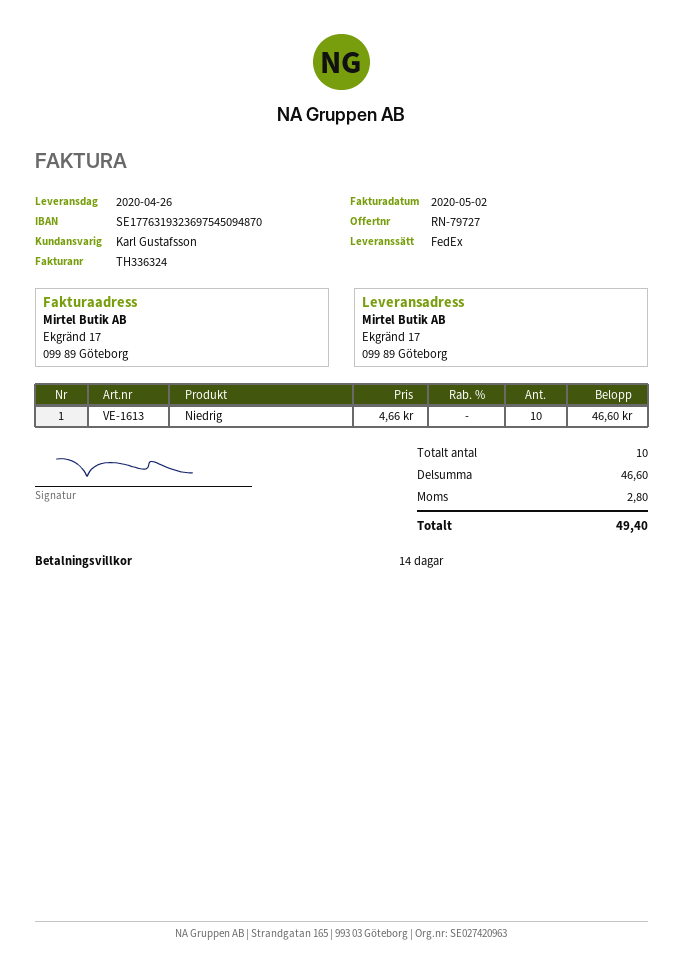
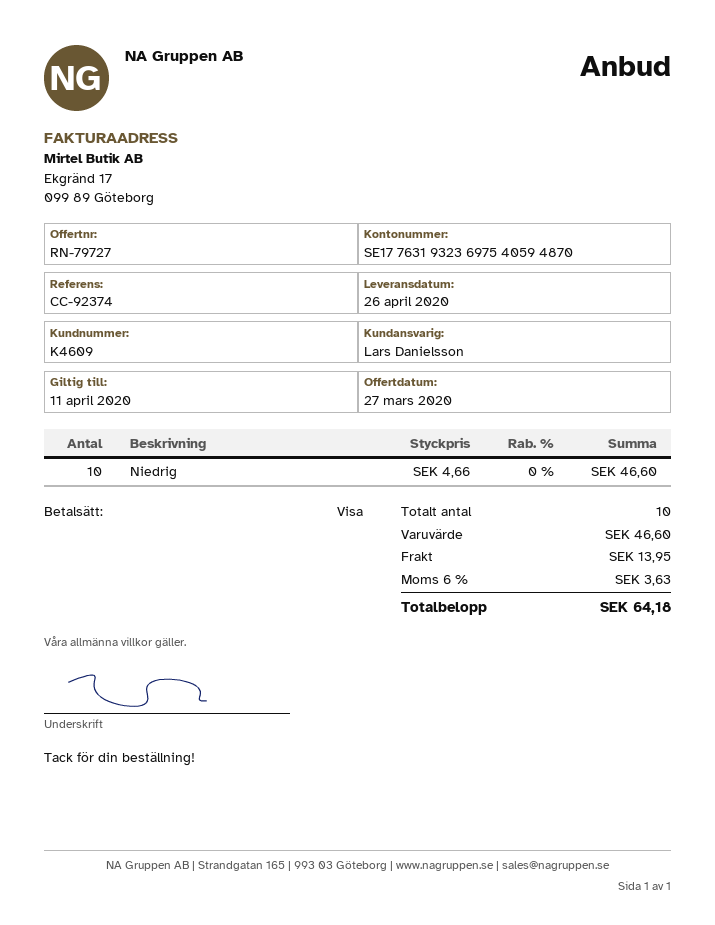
sales rep: Karl Gustafsson -> Lars Danielsson
bank account: SE1776319323697545094870 -> SE1776319323697540594870
shipping: none -> 13.95
tax: 2.80 -> 3.63
total: 49.40 -> 64.18

